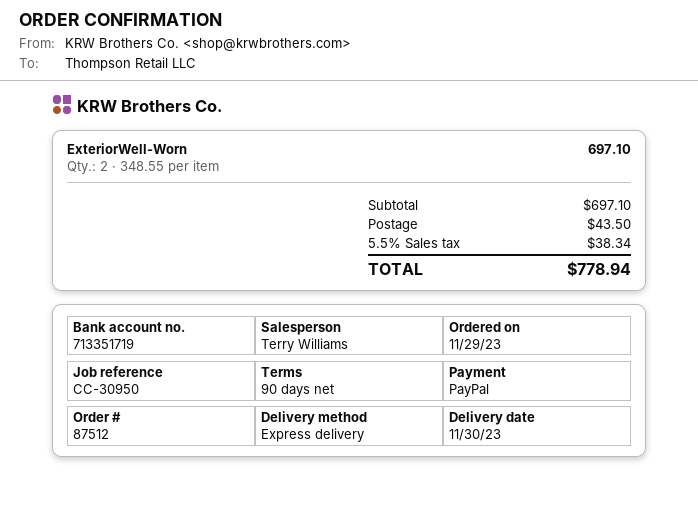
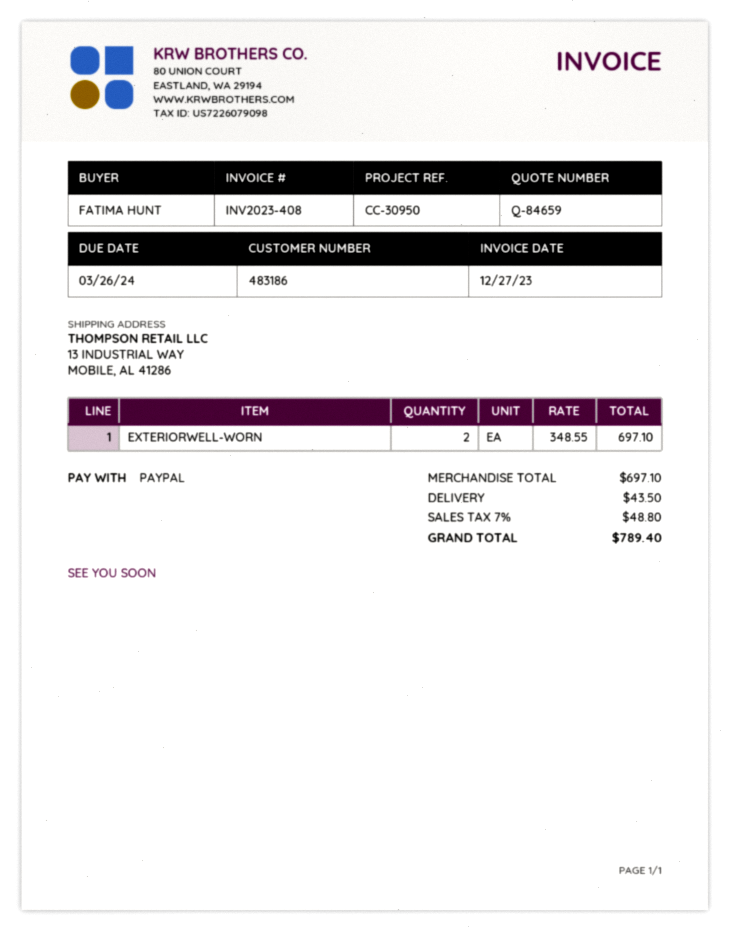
tax: 5.5% = 38.34 -> 7% = 48.80
total: 778.94 -> 789.40

